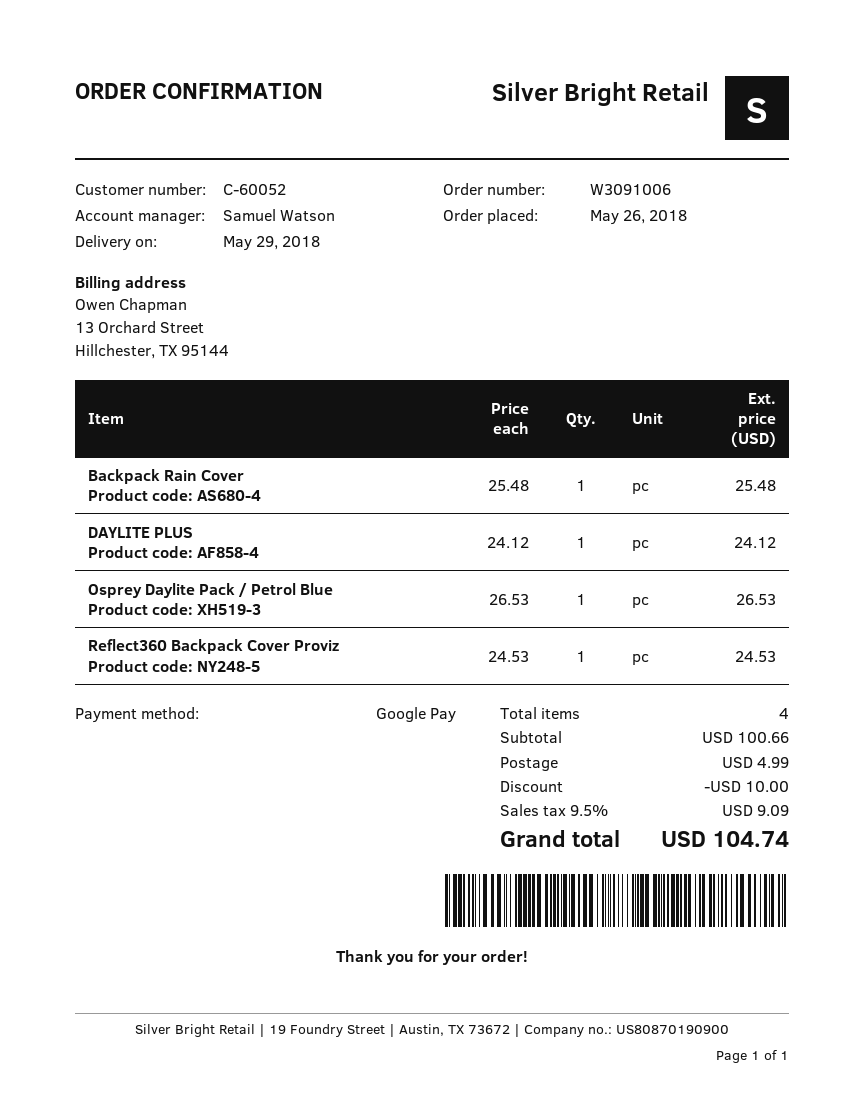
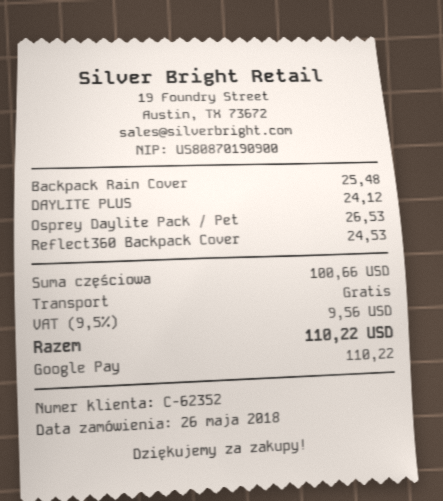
customer number: C-60052 -> C-62352
discount: 10.00 -> none
shipping: 4.99 -> 0.00
tax: 9.5% = 9.09 -> 9.5% = 9.56
total: 104.74 -> 110.22

